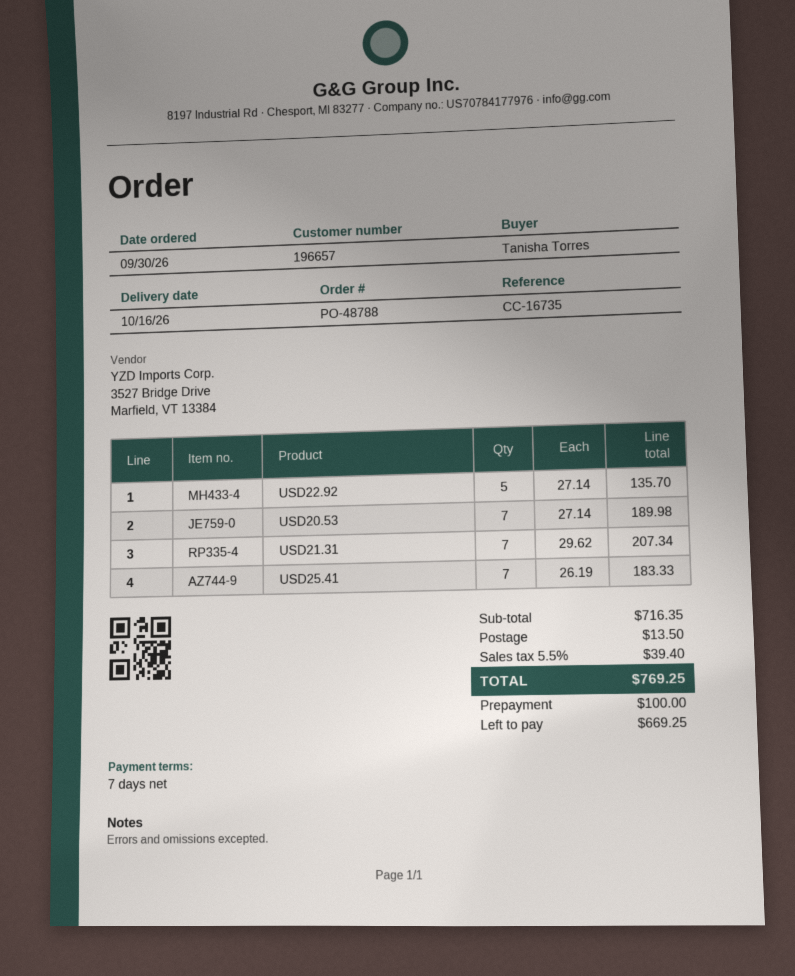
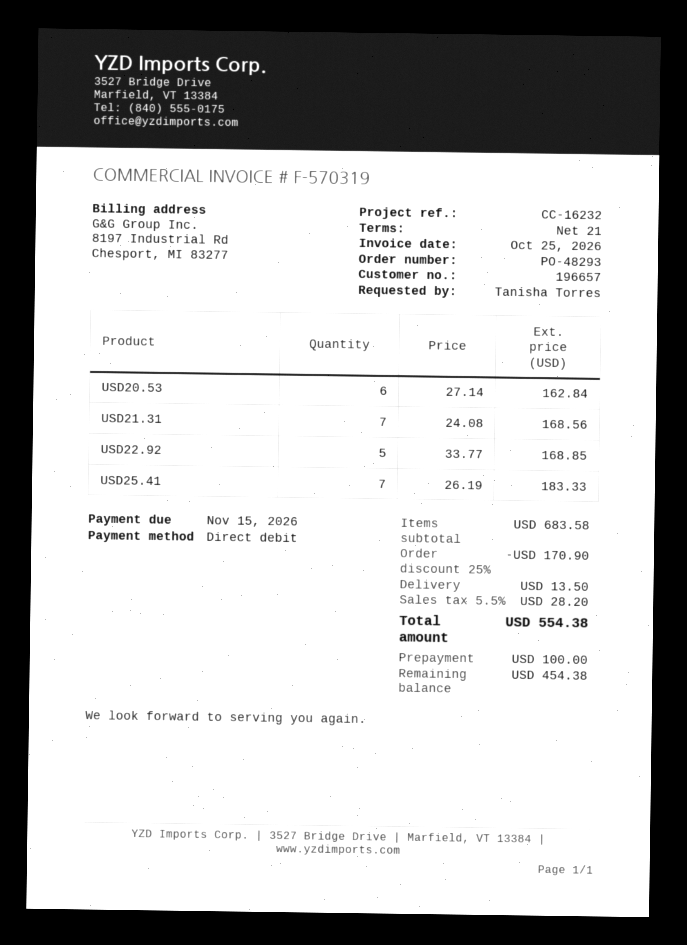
order number: PO-48788 -> PO-48293
payment terms: 7 days -> 21 days
reference: CC-16735 -> CC-16232
USD22.92: 5 x 27.14 = 135.70 -> 5 x 33.77 = 168.85
USD20.53: 7 x 27.14 = 189.98 -> 6 x 27.14 = 162.84
USD21.31: 7 x 29.62 = 207.34 -> 7 x 24.08 = 168.56
subtotal: 716.35 -> 683.58
discount: none -> 25% = 170.90
tax: 5.5% = 39.40 -> 5.5% = 28.20
total: 769.25 -> 554.38
balance: 669.25 -> 454.38

